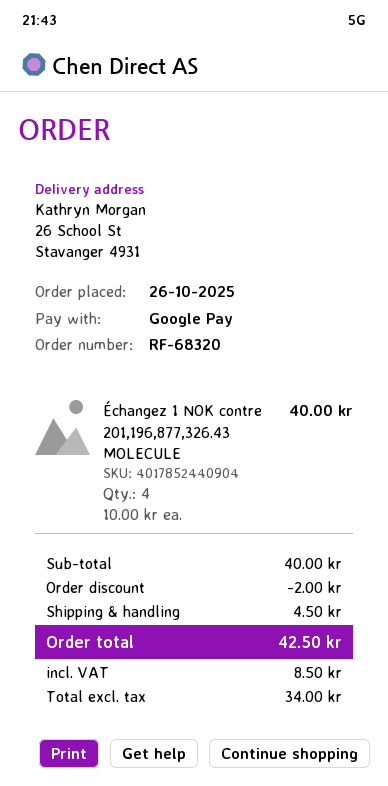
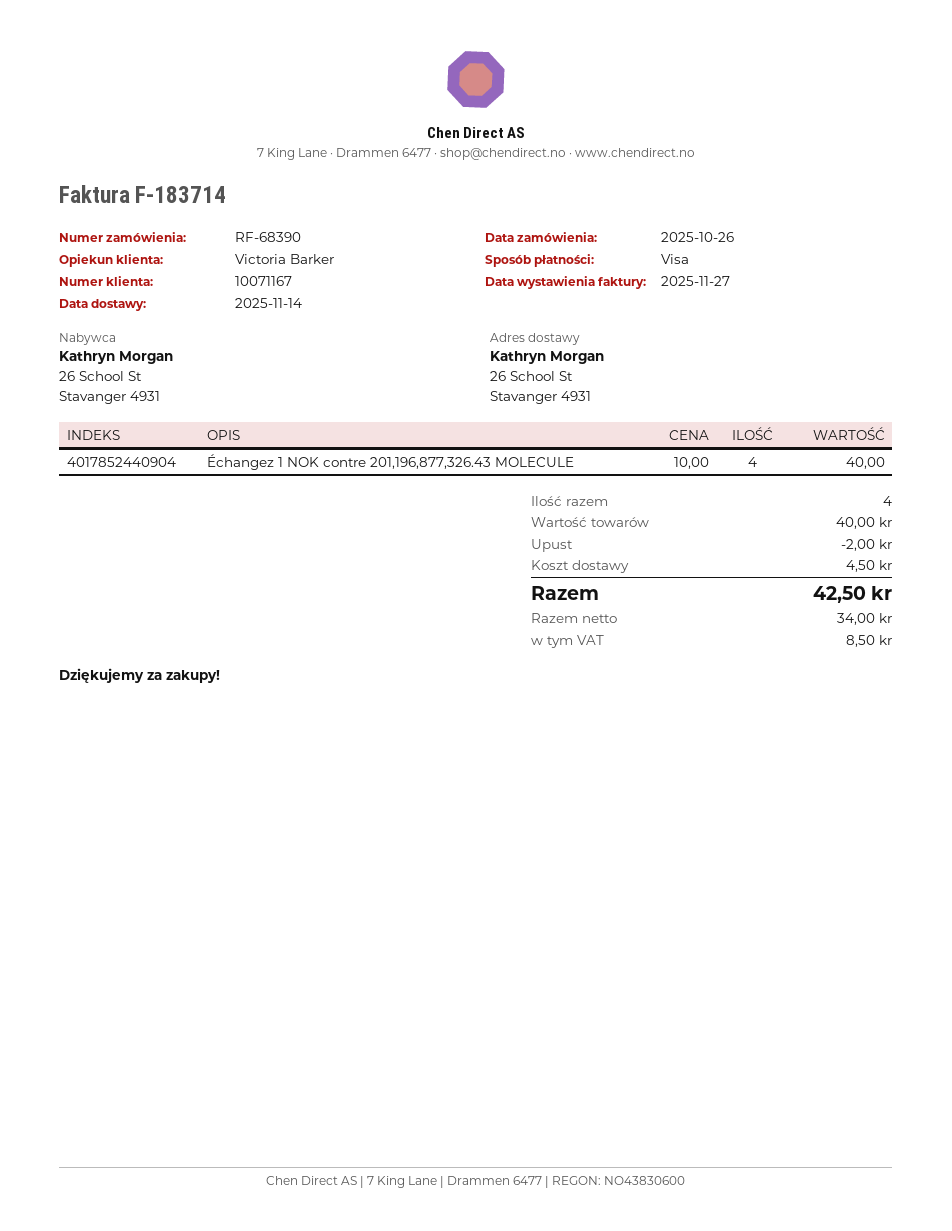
order number: RF-68320 -> RF-68390
payment method: Google Pay -> Visa

